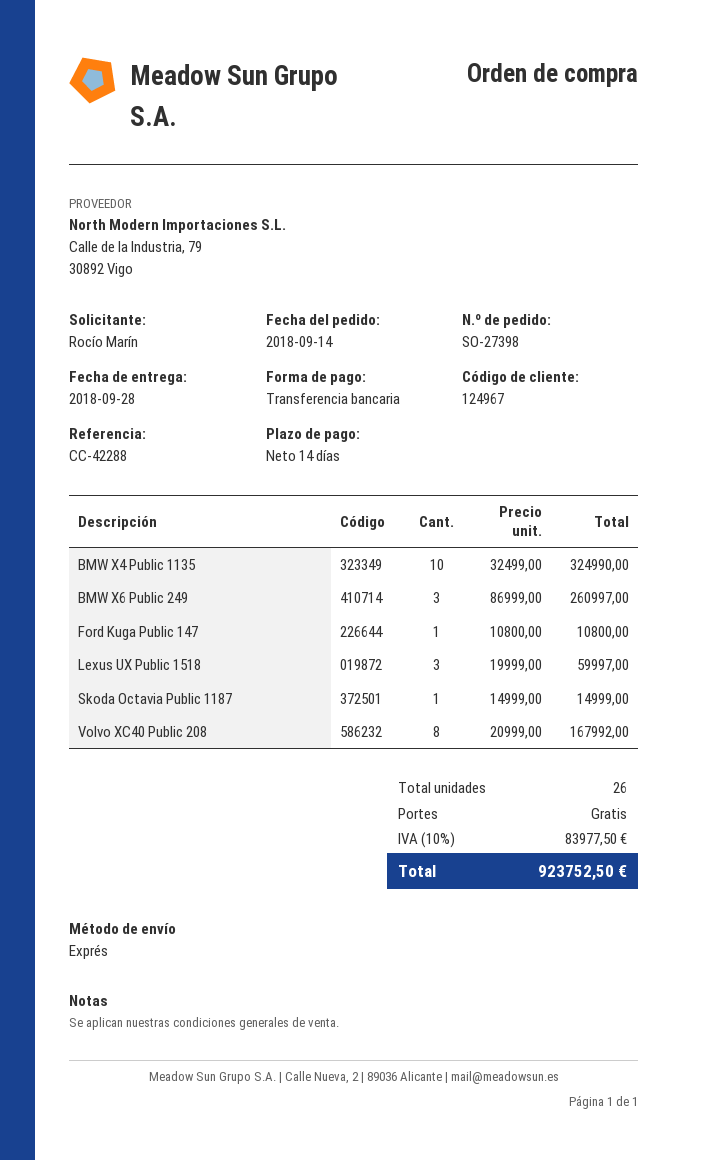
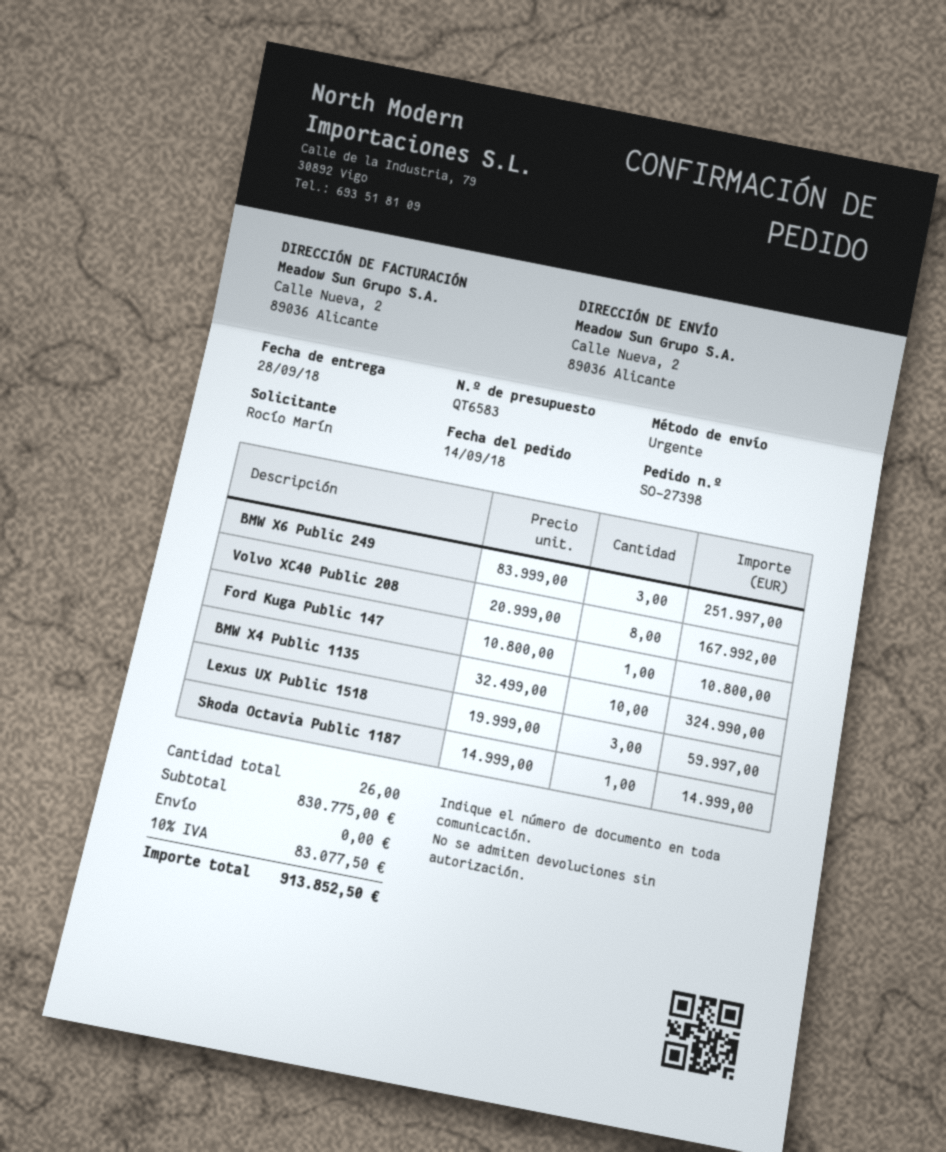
BMW X6 Public 249: 3 x 86999.00 = 260997.00 -> 3 x 83999.00 = 251997.00
tax: 10% = 83977.50 -> 10% = 83077.50
total: 923752.50 -> 913852.50

